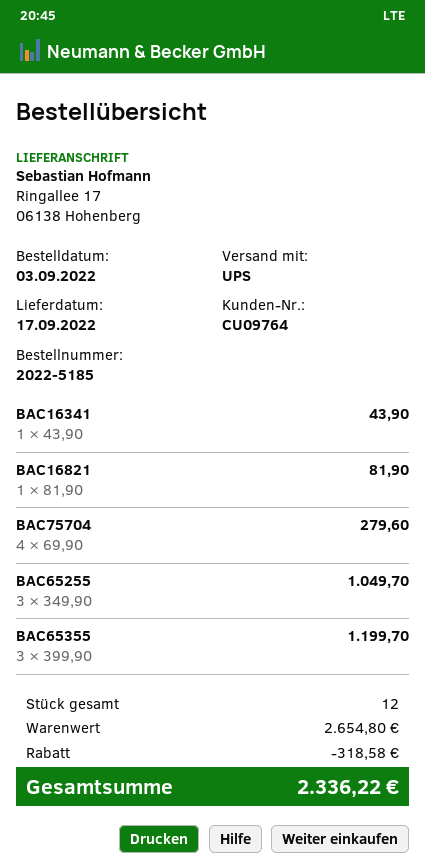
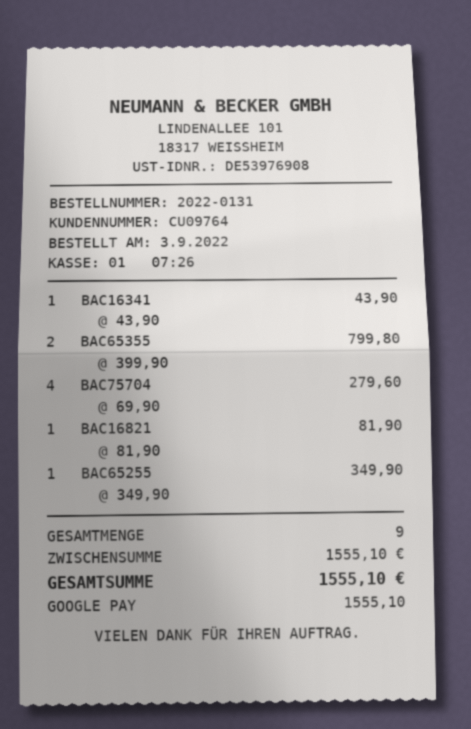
order number: 2022-5185 -> 2022-0131
BAC65255: 3 x 349.90 = 1049.70 -> 1 x 349.90 = 349.90
BAC65355: 3 x 399.90 = 1199.70 -> 2 x 399.90 = 799.80
total quantity: 12 -> 9
subtotal: 2654.80 -> 1555.10
discount: 318.58 -> none
total: 2336.22 -> 1555.10

